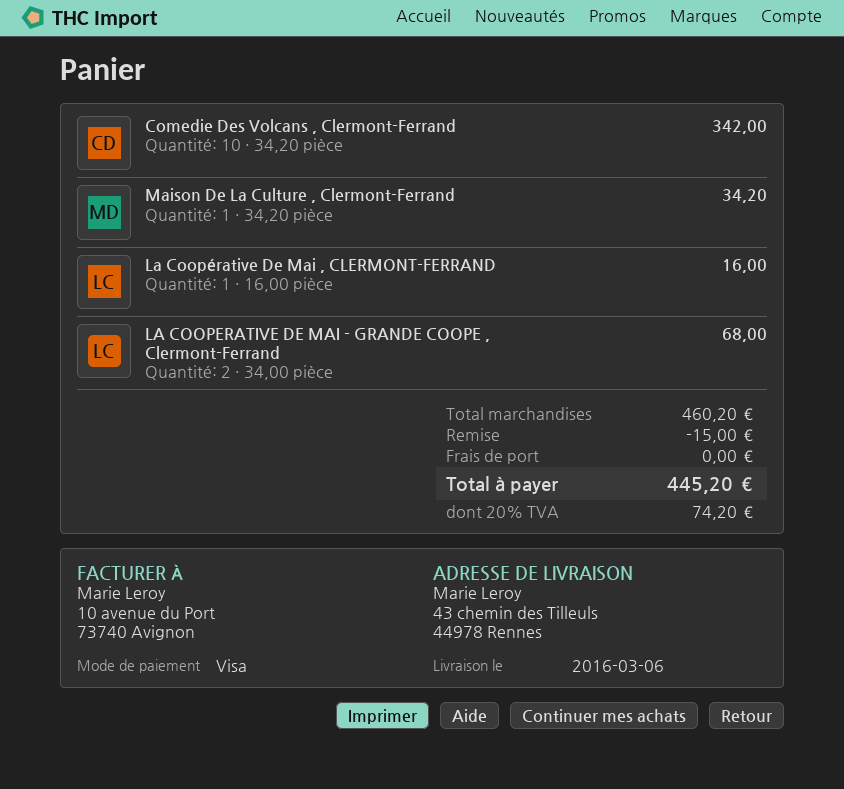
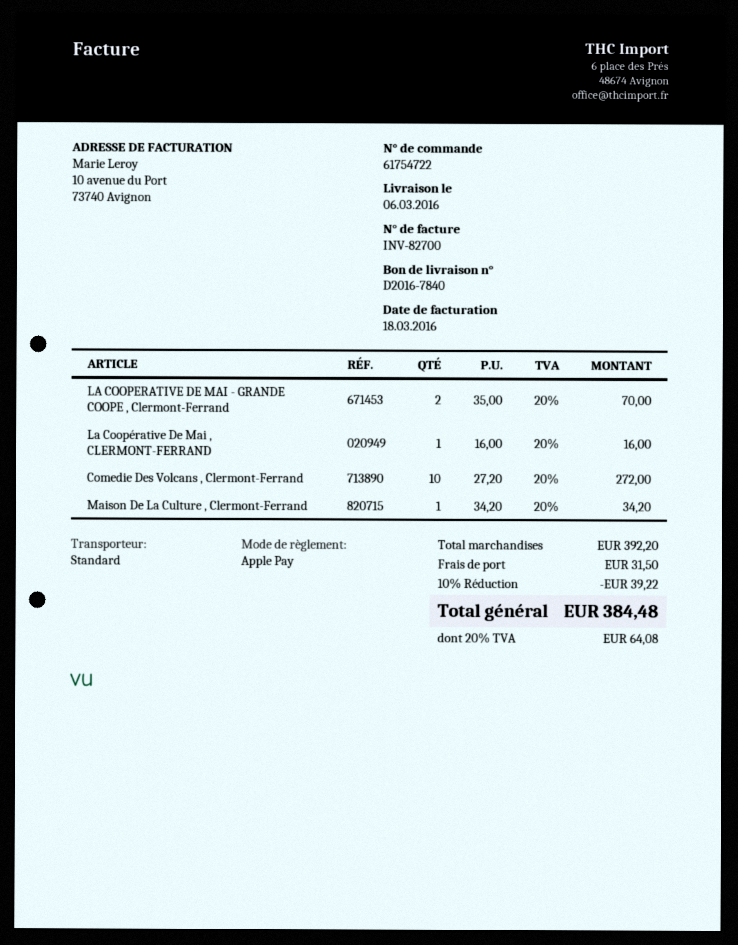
payment method: Visa -> Apple Pay
Comedie Des Volcans , Clermont-Ferrand: 10 x 34.20 = 342.00 -> 10 x 27.20 = 272.00
LA COOPERATIVE DE MAI - GRANDE COOPE , Clermont-Ferrand: 2 x 34.00 = 68.00 -> 2 x 35.00 = 70.00
subtotal: 460.20 -> 392.20
discount: 15.00 -> 39.22
shipping: 0.00 -> 31.50
tax: 20% = 74.20 -> 20% = 64.08
total: 445.20 -> 384.48

